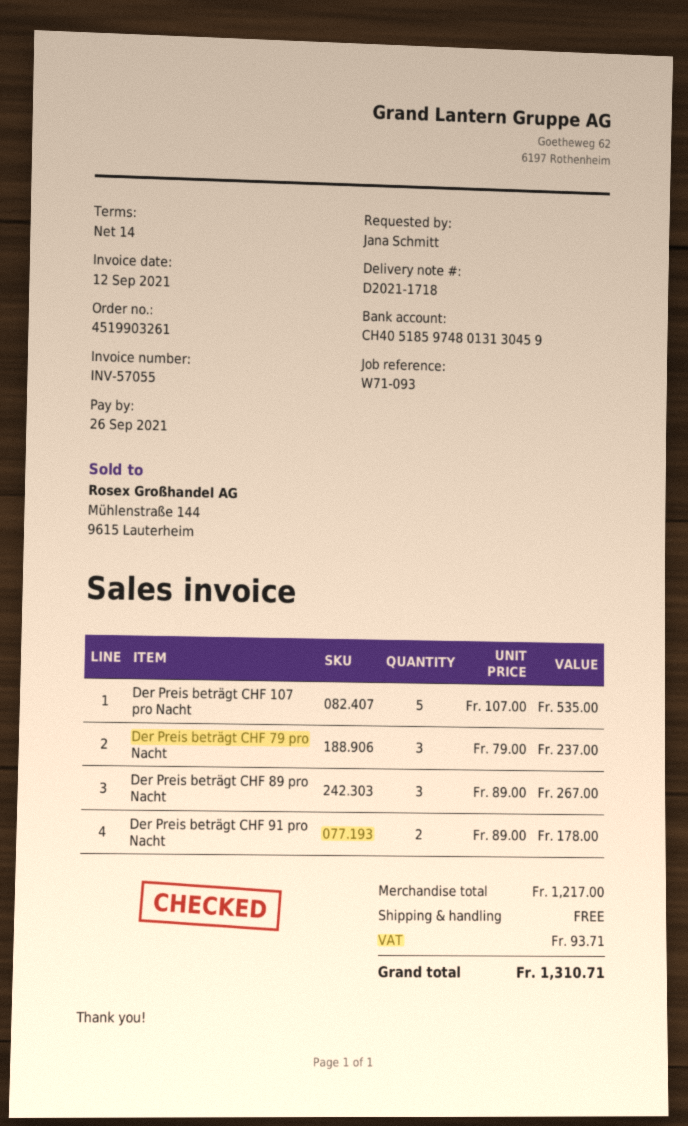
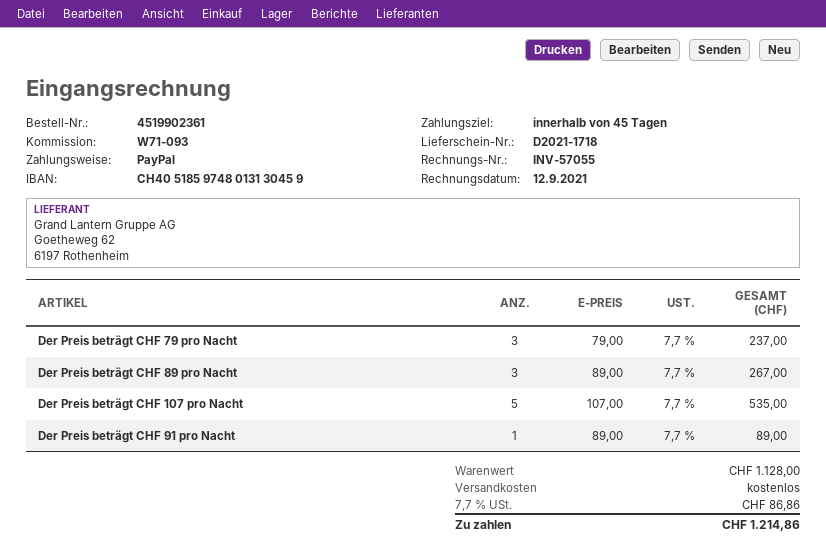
order number: 4519903261 -> 4519902361
payment terms: 14 days -> 45 days
Der Preis beträgt CHF 91 pro Nacht: 2 x 89.00 = 178.00 -> 1 x 89.00 = 89.00
subtotal: 1217.00 -> 1128.00
tax: 93.71 -> 86.86
total: 1310.71 -> 1214.86

